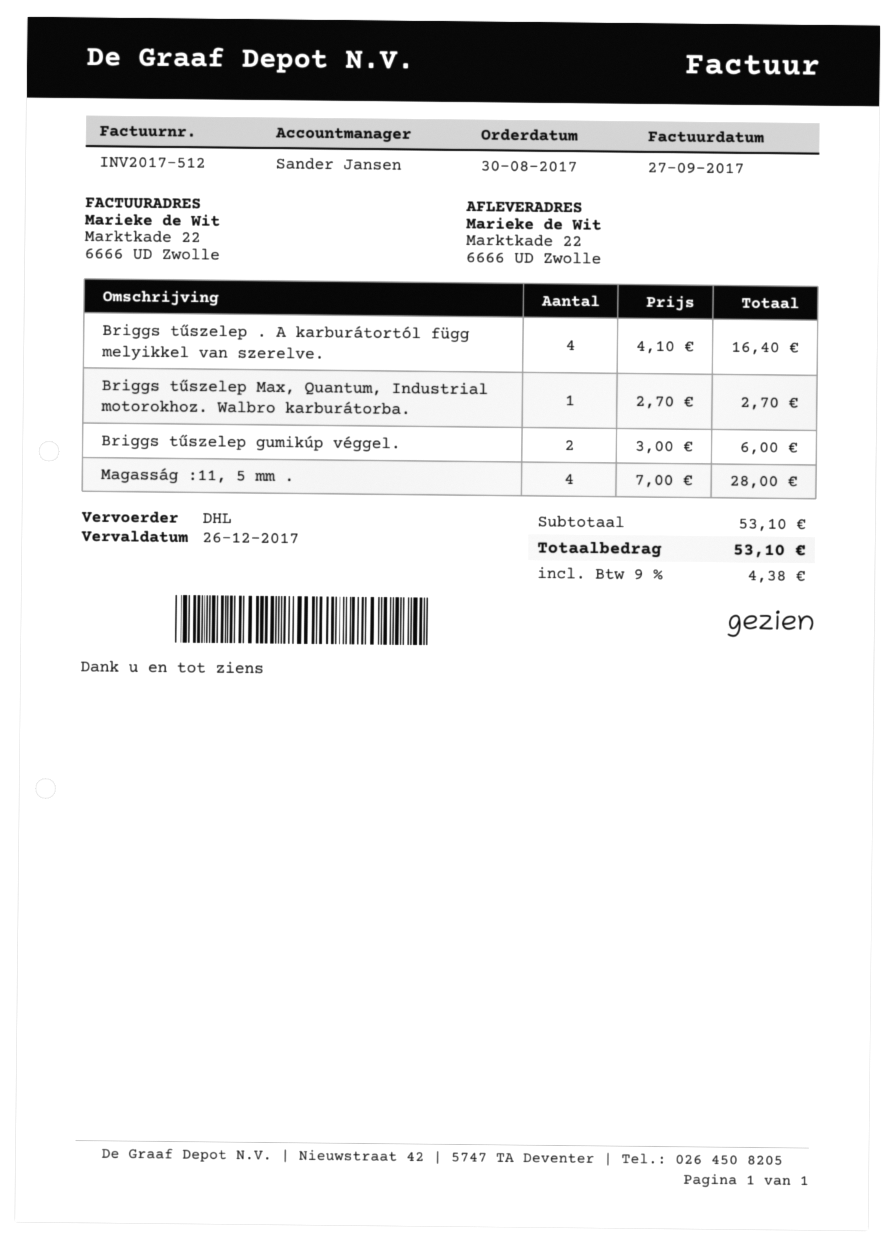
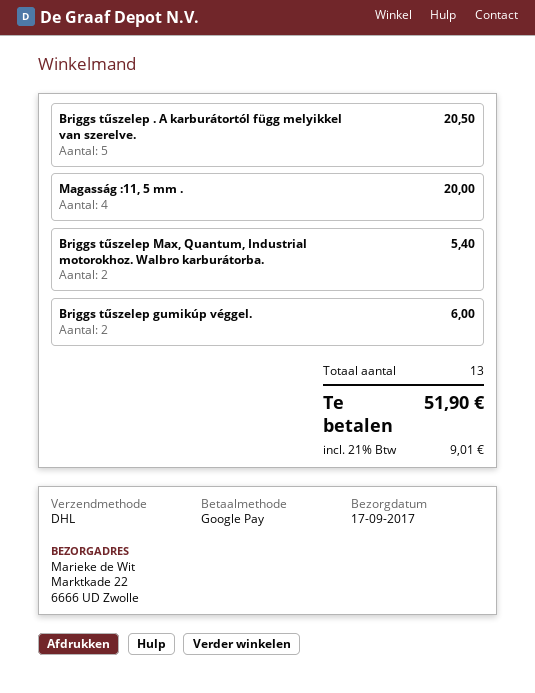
Briggs tűszelep . A karburátortól függ melyikkel van szerelve.: 4 for 16.40 -> 5 for 20.50
Briggs tűszelep Max, Quantum, Industrial motorokhoz. Walbro karburátorba.: 1 for 2.70 -> 2 for 5.40
Magasság :11, 5 mm .: 4 for 28.00 -> 4 for 20.00
tax: 9% = 4.38 -> 21% = 9.01
total: 53.10 -> 51.90

